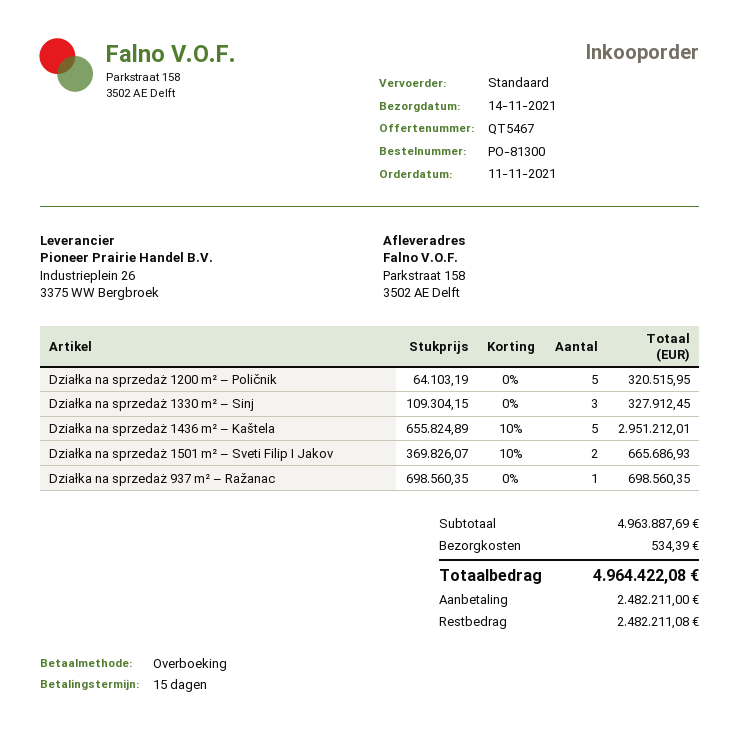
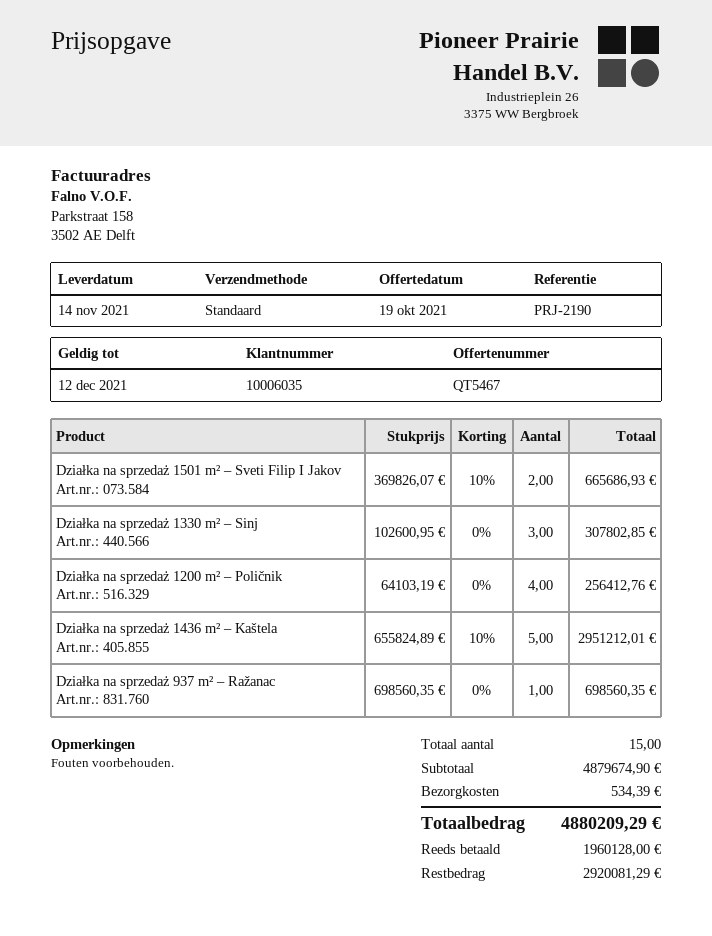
Działka na sprzedaż 1200 m² – Poličnik: 5 x 64103.19 = 320515.95 -> 4 x 64103.19 = 256412.76
Działka na sprzedaż 1330 m² – Sinj: 3 x 109304.15 = 327912.45 -> 3 x 102600.95 = 307802.85
subtotal: 4963887.69 -> 4879674.90
total: 4964422.08 -> 4880209.29
deposit: 2482211.00 -> 1960128.00
balance: 2482211.08 -> 2920081.29

